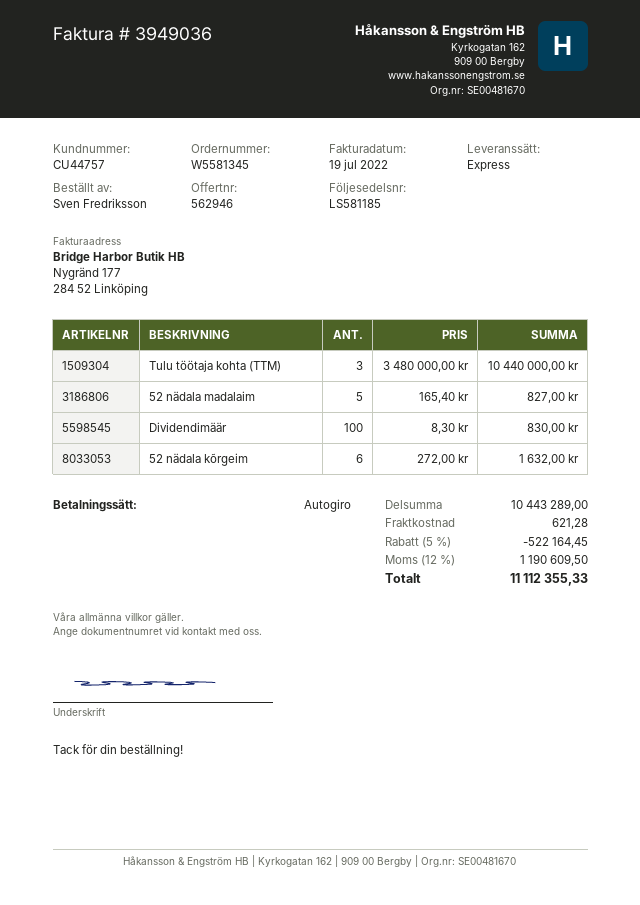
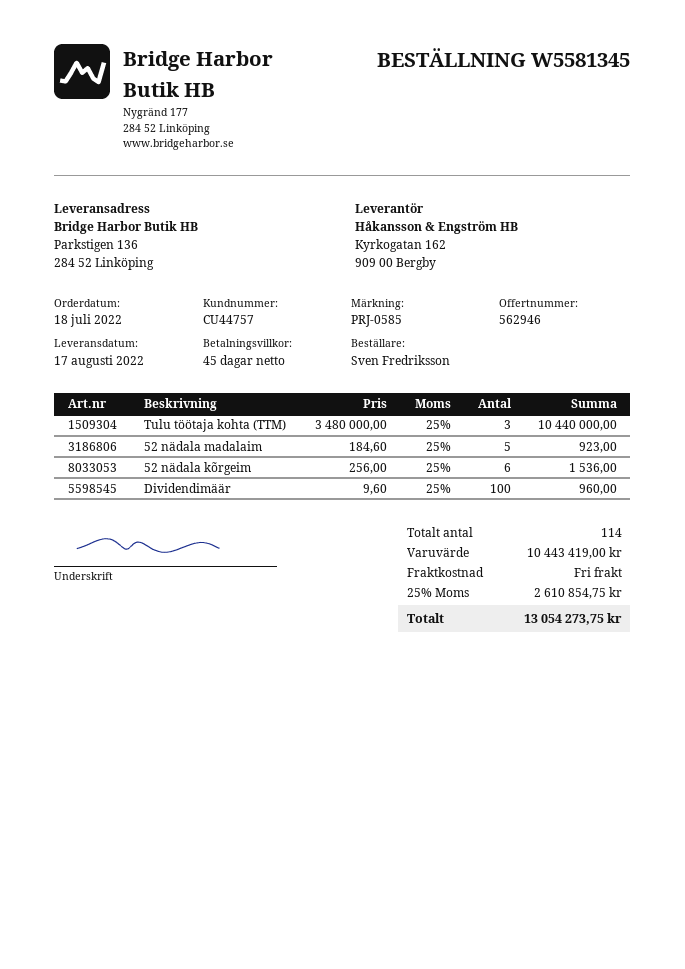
52 nädala madalaim: 5 x 165.40 = 827.00 -> 5 x 184.60 = 923.00
Dividendimäär: 100 x 8.30 = 830.00 -> 100 x 9.60 = 960.00
52 nädala kõrgeim: 6 x 272.00 = 1632.00 -> 6 x 256.00 = 1536.00
subtotal: 10443289.00 -> 10443419.00
discount: 5% = 522164.45 -> none
shipping: 621.28 -> 0.00
tax: 12% = 1190609.50 -> 25% = 2610854.75
total: 11112355.33 -> 13054273.75

